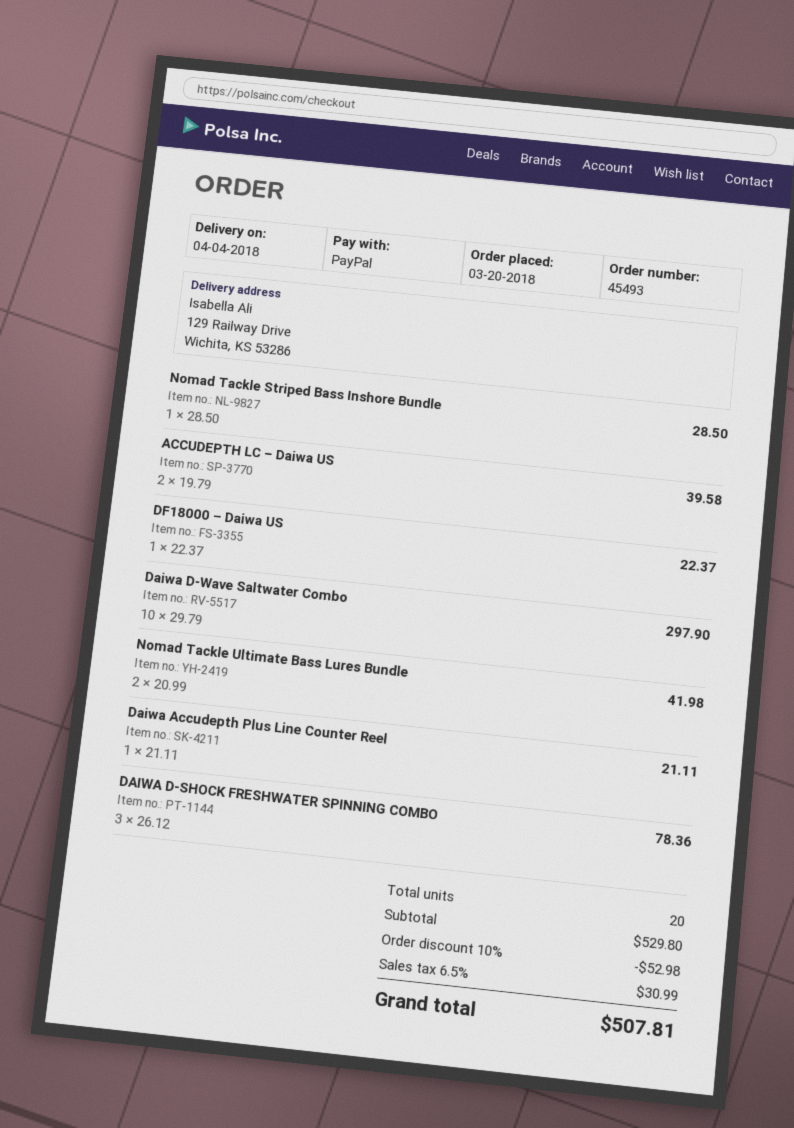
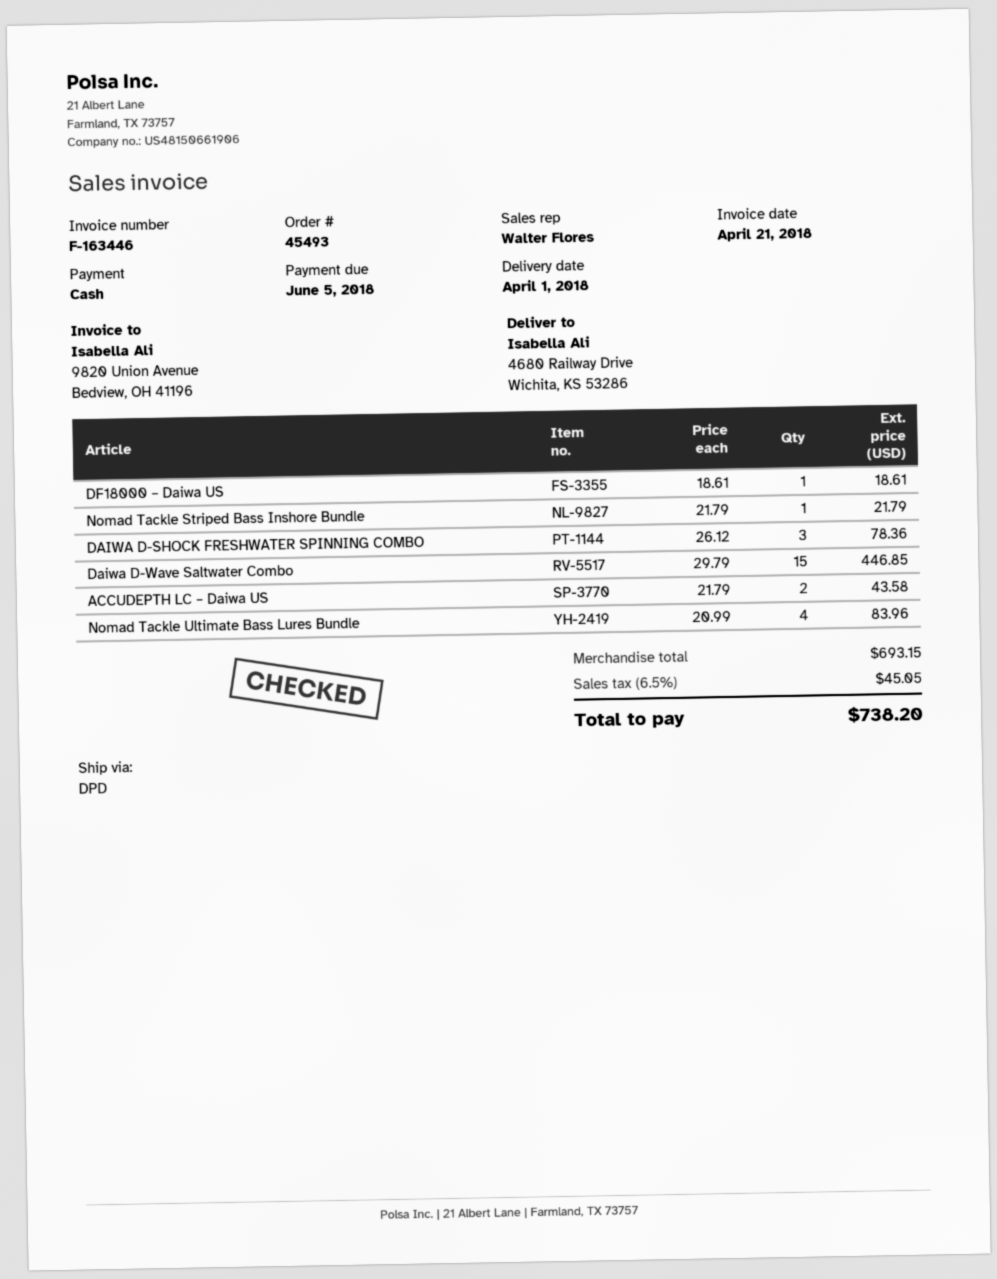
delivery date: 2018-04-04 -> 2018-04-01
payment method: PayPal -> cash
ship to: 129 Railway Drive, Wichita, KS 53286 -> 4680 Railway Drive, Wichita, KS 53286
Nomad Tackle Striped Bass Inshore Bundle: 1 x 28.50 = 28.50 -> 1 x 21.79 = 21.79
ACCUDEPTH LC – Daiwa US: 2 x 19.79 = 39.58 -> 2 x 21.79 = 43.58
DF18000 – Daiwa US: 1 x 22.37 = 22.37 -> 1 x 18.61 = 18.61
Daiwa D-Wave Saltwater Combo: 10 x 29.79 = 297.90 -> 15 x 29.79 = 446.85
Nomad Tackle Ultimate Bass Lures Bundle: 2 x 20.99 = 41.98 -> 4 x 20.99 = 83.96
Daiwa Accudepth Plus Line Counter Reel: 1 x 21.11 = 21.11 -> none
subtotal: 529.80 -> 693.15
discount: 10% = 52.98 -> none
tax: 6.5% = 30.99 -> 6.5% = 45.05
total: 507.81 -> 738.20

